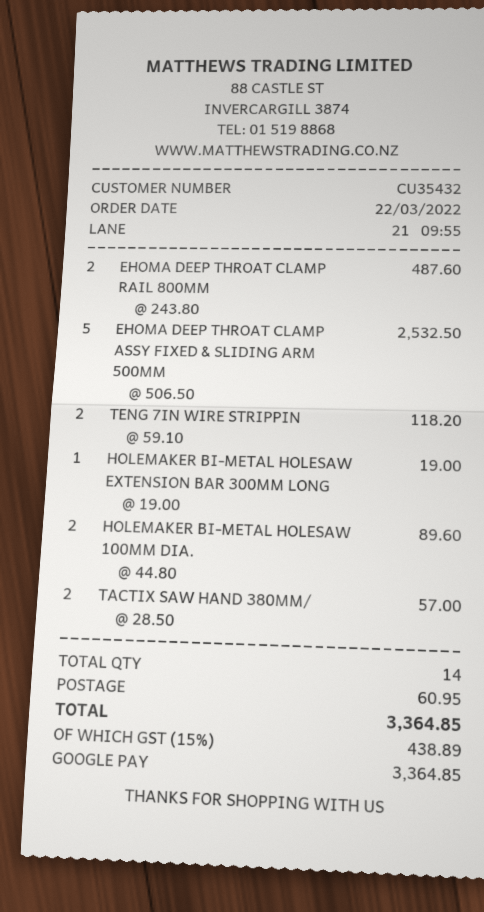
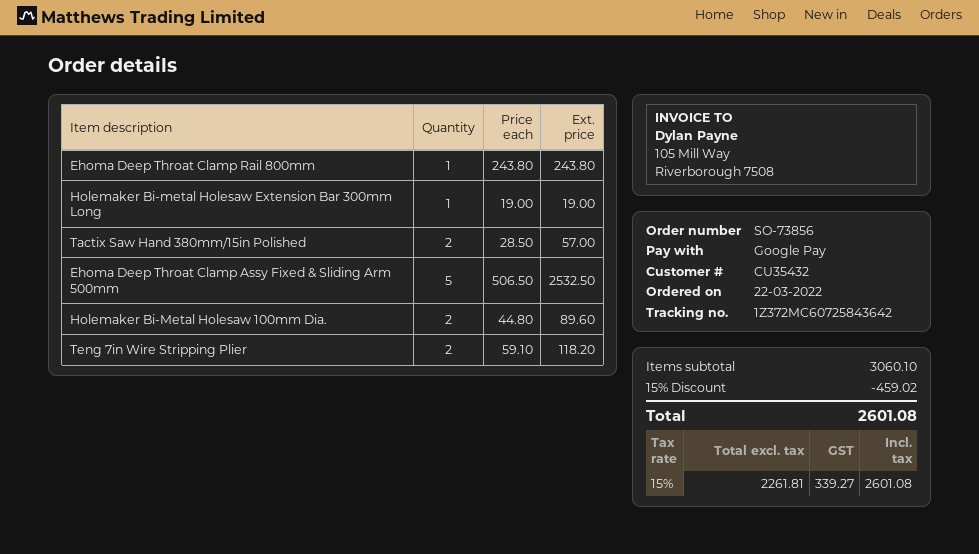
EHOMA DEEP THROAT CLAMP RAIL 800MM: 2 x 243.80 = 487.60 -> 1 x 243.80 = 243.80
discount: none -> 15% = 459.02
shipping: 60.95 -> none
tax: 15% = 438.89 -> 15% = 339.27
total: 3364.85 -> 2601.08

